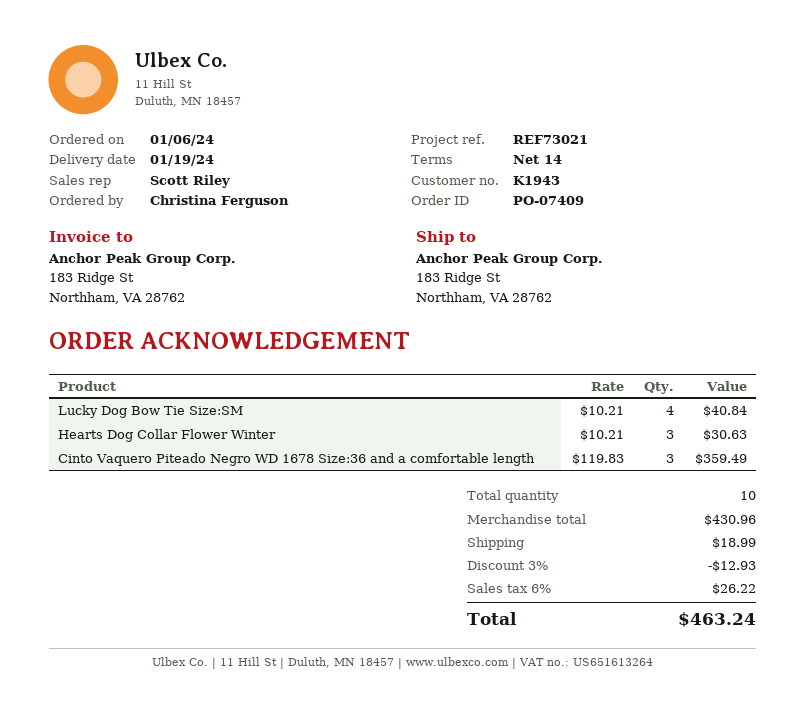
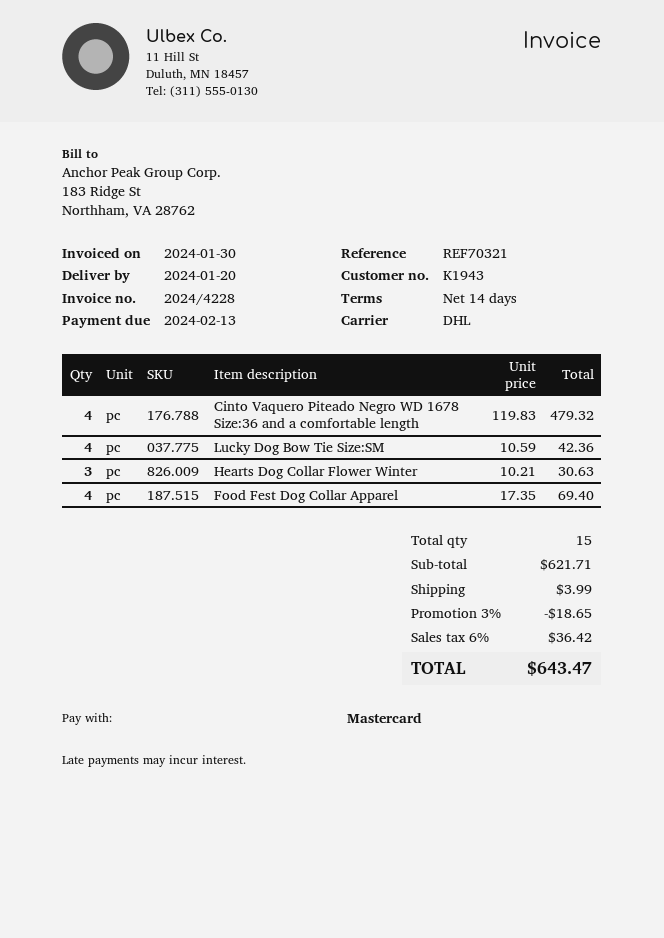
delivery date: 2024-01-19 -> 2024-01-20
reference: REF73021 -> REF70321
Lucky Dog Bow Tie Size:SM: 4 x 10.21 = 40.84 -> 4 x 10.59 = 42.36
Cinto Vaquero Piteado Negro WD 1678 Size:36 and a comfortable length: 3 x 119.83 = 359.49 -> 4 x 119.83 = 479.32
Food Fest Dog Collar Apparel: none -> 4 x 17.35 = 69.40
total quantity: 10 -> 15
subtotal: 430.96 -> 621.71
discount: 3% = 12.93 -> 3% = 18.65
shipping: 18.99 -> 3.99
tax: 6% = 26.22 -> 6% = 36.42
total: 463.24 -> 643.47

